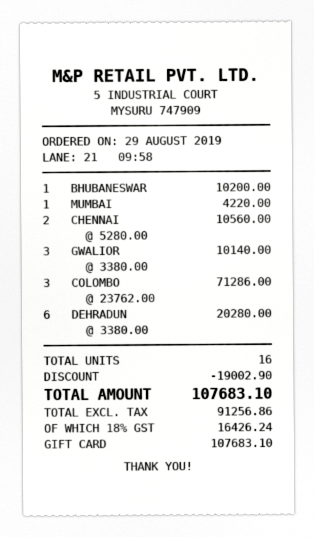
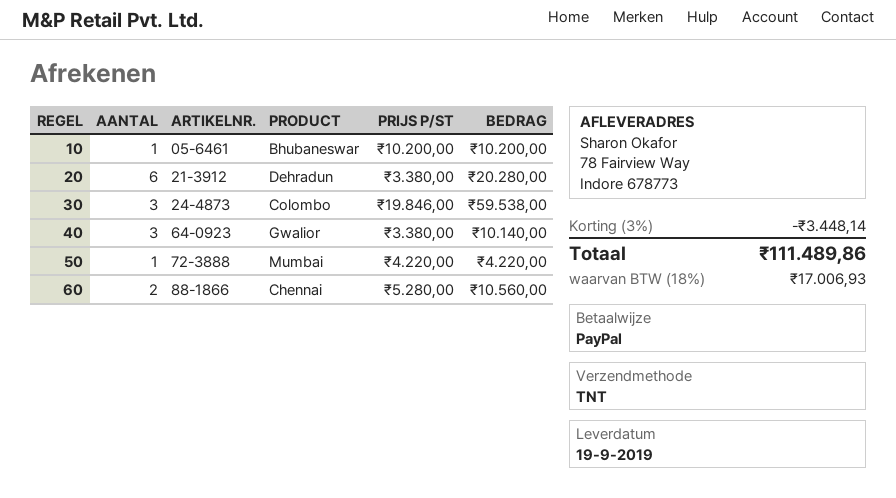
payment method: gift card -> PayPal
COLOMBO: 3 x 23762.00 = 71286.00 -> 3 x 19846.00 = 59538.00
discount: 19002.90 -> 3448.14
tax: 18% = 16426.24 -> 18% = 17006.93
total: 107683.10 -> 111489.86

